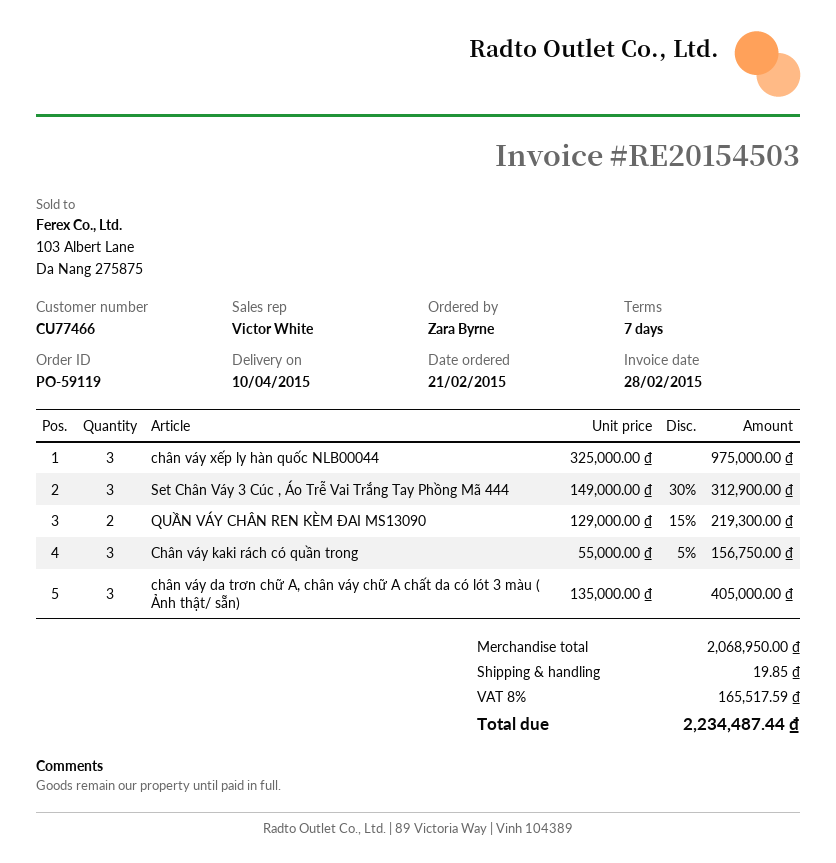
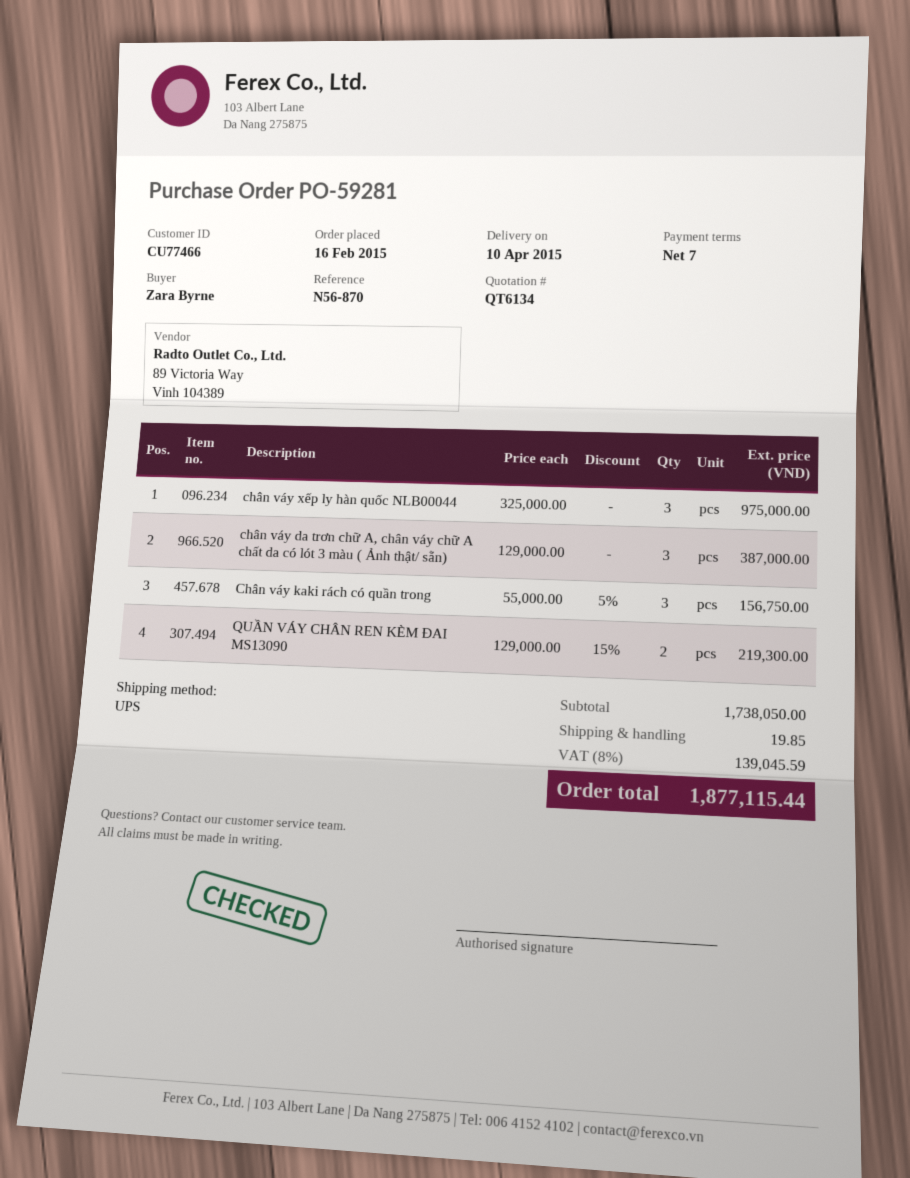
order number: PO-59119 -> PO-59281
order date: 2015-02-21 -> 2015-02-16
Set Chân Váy 3 Cúc , Áo Trễ Vai Trắng Tay Phồng Mã 444: 3 x 149000.00 - 30% = 312900.00 -> none
chân váy da trơn chữ A, chân váy chữ A chất da có lót 3 màu ( Ảnh thật/ sẵn): 3 x 135000.00 = 405000.00 -> 3 x 129000.00 = 387000.00
subtotal: 2068950.00 -> 1738050.00
tax: 8% = 165517.59 -> 8% = 139045.59
total: 2234487.44 -> 1877115.44

